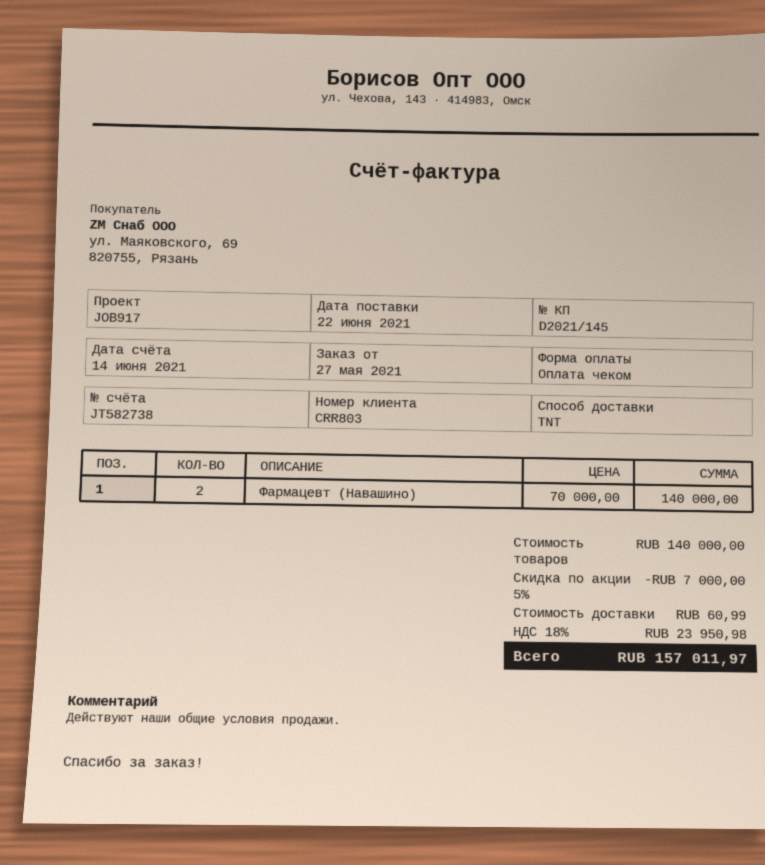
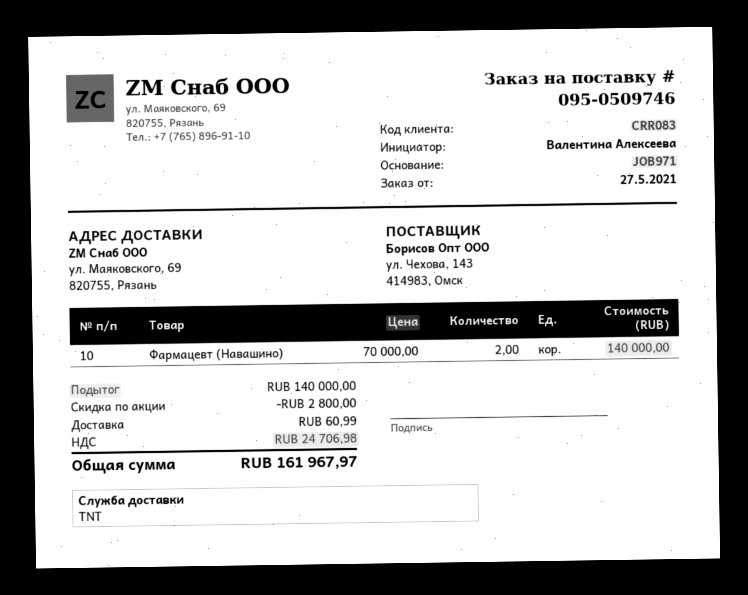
customer number: CRR803 -> CRR083
reference: JOB917 -> JOB971
discount: 7000.00 -> 2800.00
tax: 23950.98 -> 24706.98
total: 157011.97 -> 161967.97

